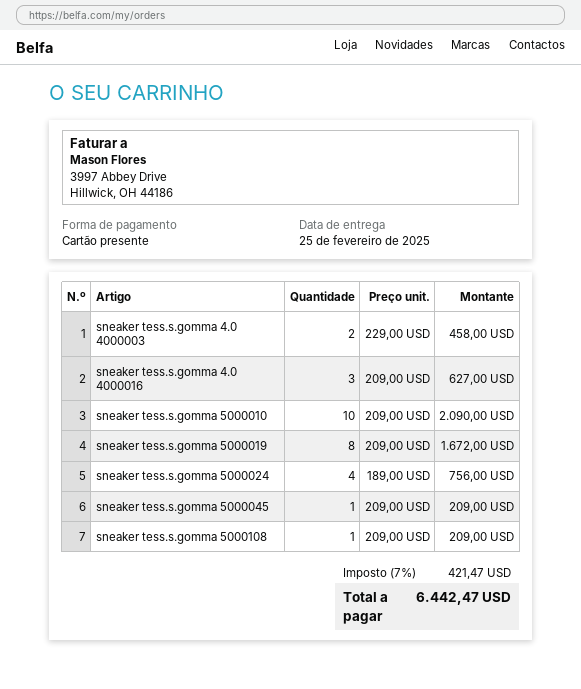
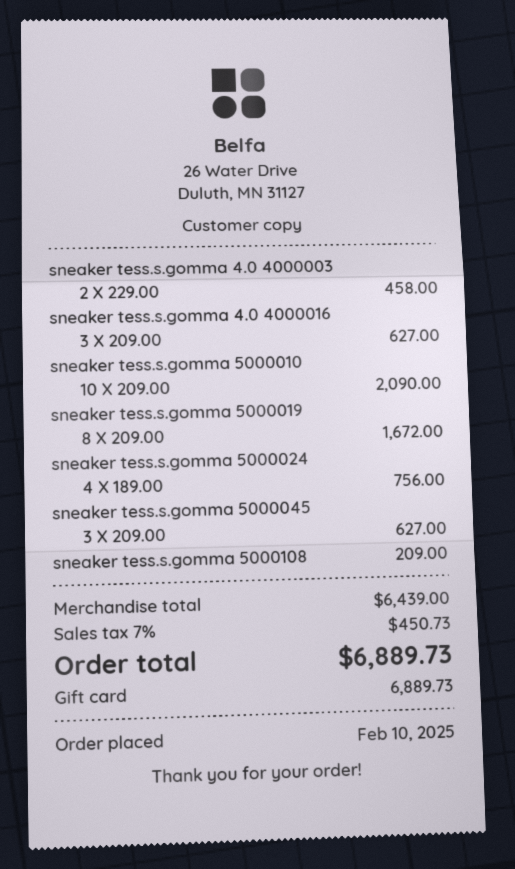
sneaker tess.s.gomma 5000045: 1 x 209.00 = 209.00 -> 3 x 209.00 = 627.00
tax: 7% = 421.47 -> 7% = 450.73
total: 6442.47 -> 6889.73

